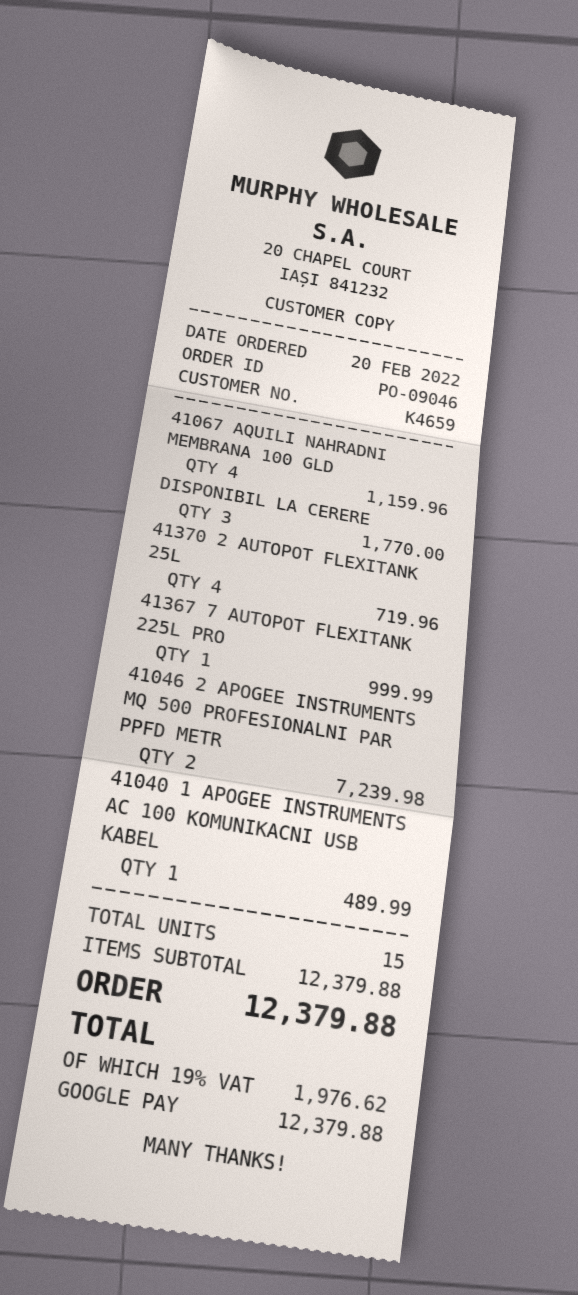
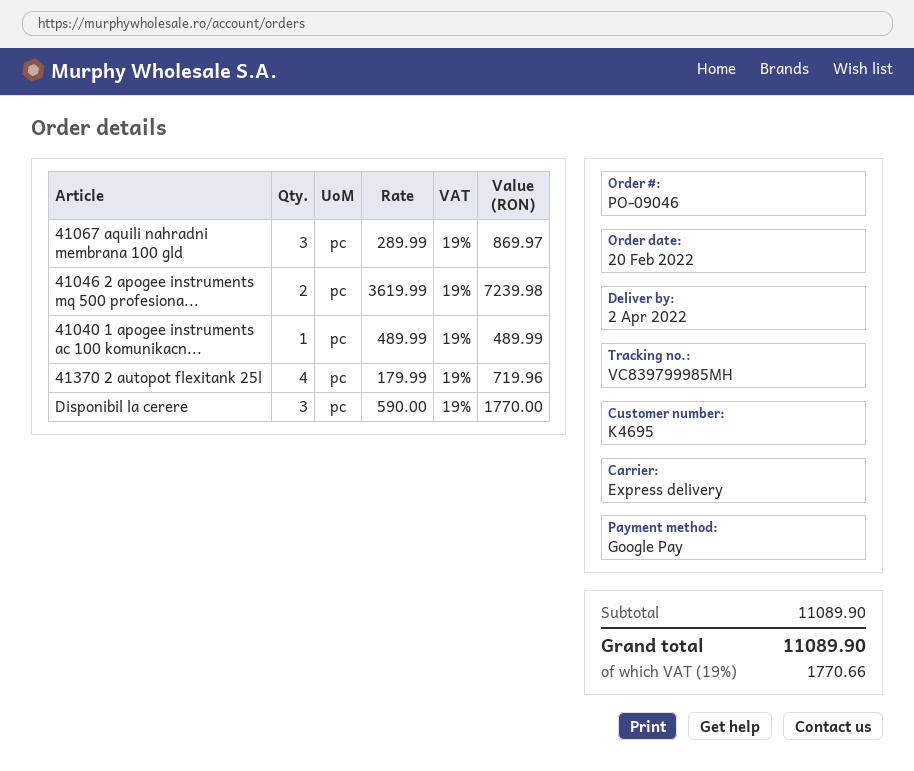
customer number: K4659 -> K4695
41067 AQUILI NAHRADNI MEMBRANA 100 GLD: 4 for 1159.96 -> 3 for 869.97
41367 7 AUTOPOT FLEXITANK 225L PRO: 1 for 999.99 -> none
subtotal: 12379.88 -> 11089.90
tax: 19% = 1976.62 -> 19% = 1770.66
total: 12379.88 -> 11089.90

